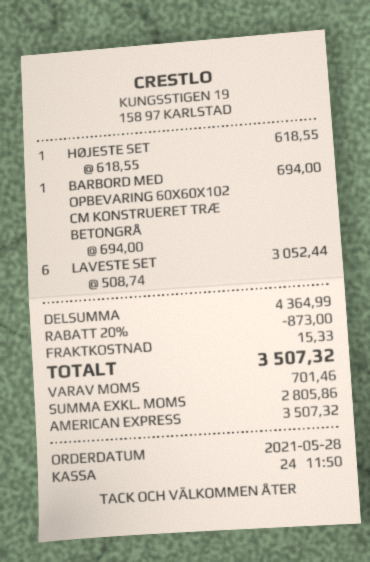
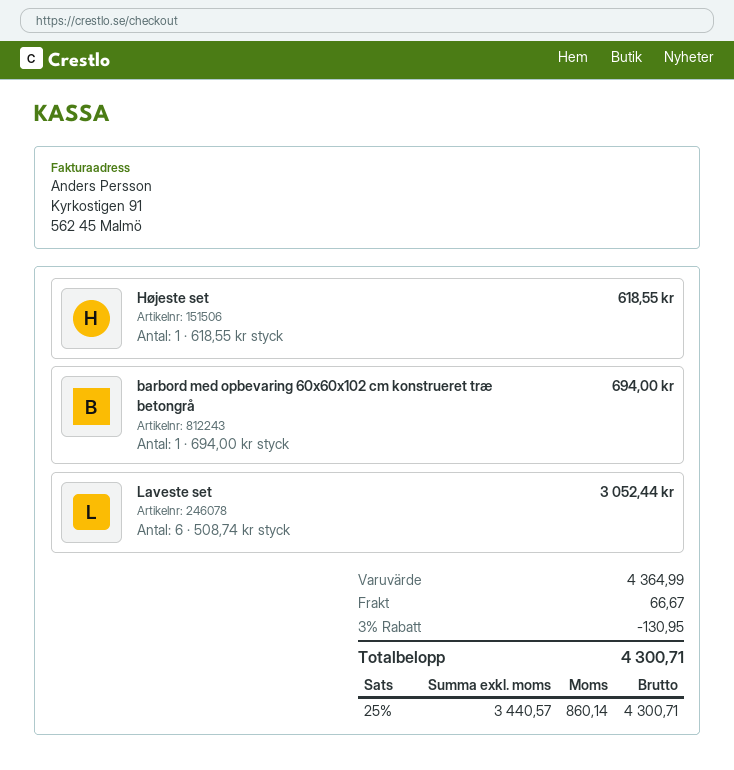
discount: 20% = 873.00 -> 3% = 130.95
shipping: 15.33 -> 66.67
net: 2805.86 -> 3440.57
tax: 701.46 -> 860.14
total: 3507.32 -> 4300.71

